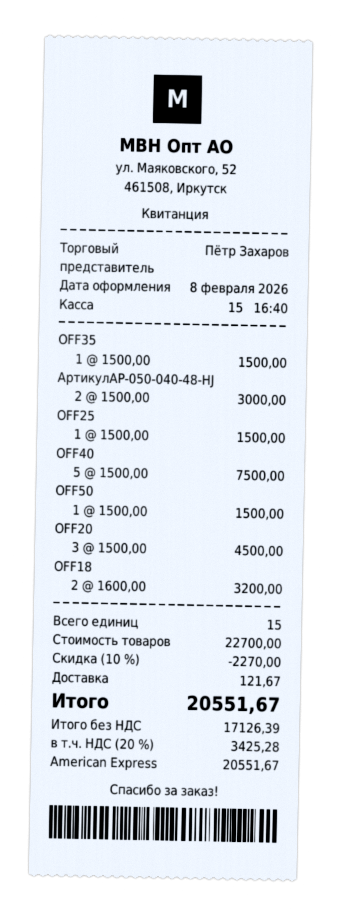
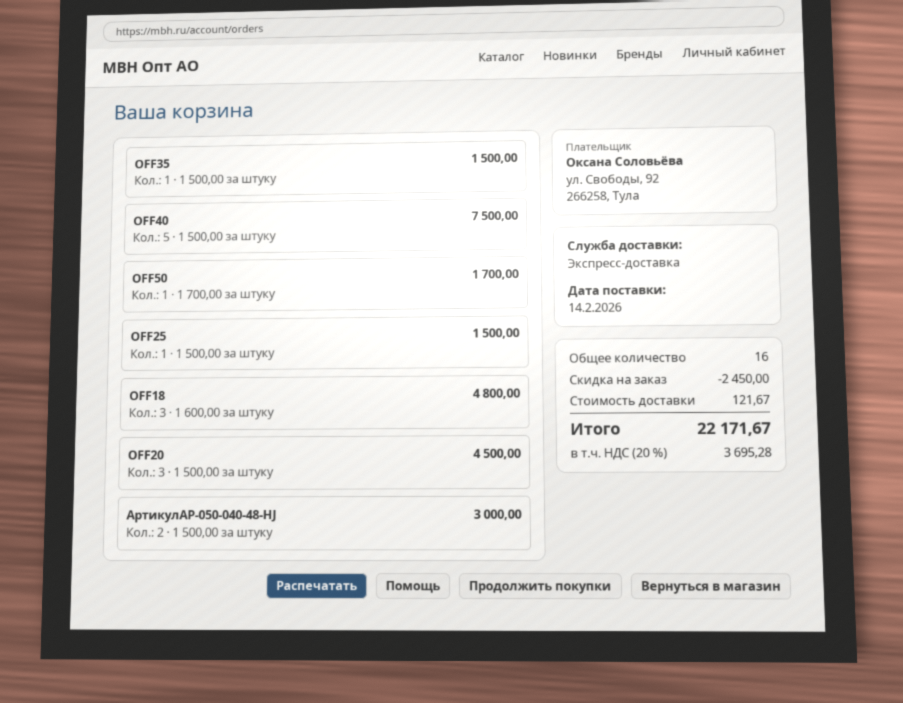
OFF50: 1 x 1500.00 = 1500.00 -> 1 x 1700.00 = 1700.00
OFF18: 2 x 1600.00 = 3200.00 -> 3 x 1600.00 = 4800.00
total quantity: 15 -> 16
discount: 2270.00 -> 2450.00
tax: 20% = 3425.28 -> 20% = 3695.28
total: 20551.67 -> 22171.67

